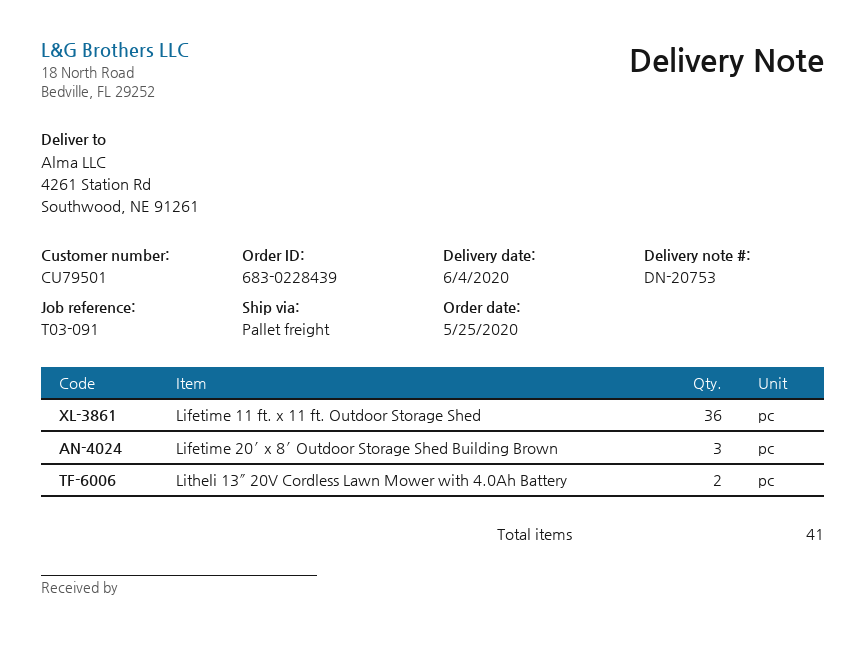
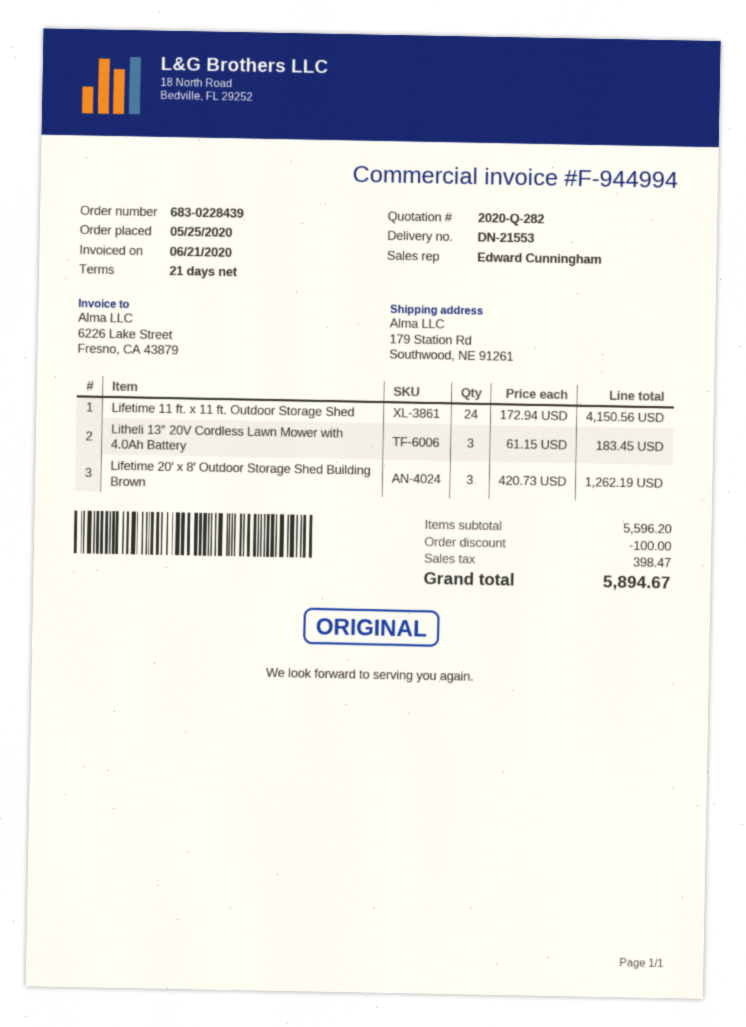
delivery note number: DN-20753 -> DN-21553
ship to: 4261 Station Rd, Southwood, NE 91261 -> 179 Station Rd, Southwood, NE 91261
Lifetime 11 ft. x 11 ft. Outdoor Storage Shed: 36 -> 24
Litheli 13″ 20V Cordless Lawn Mower with 4.0Ah Battery: 2 -> 3

